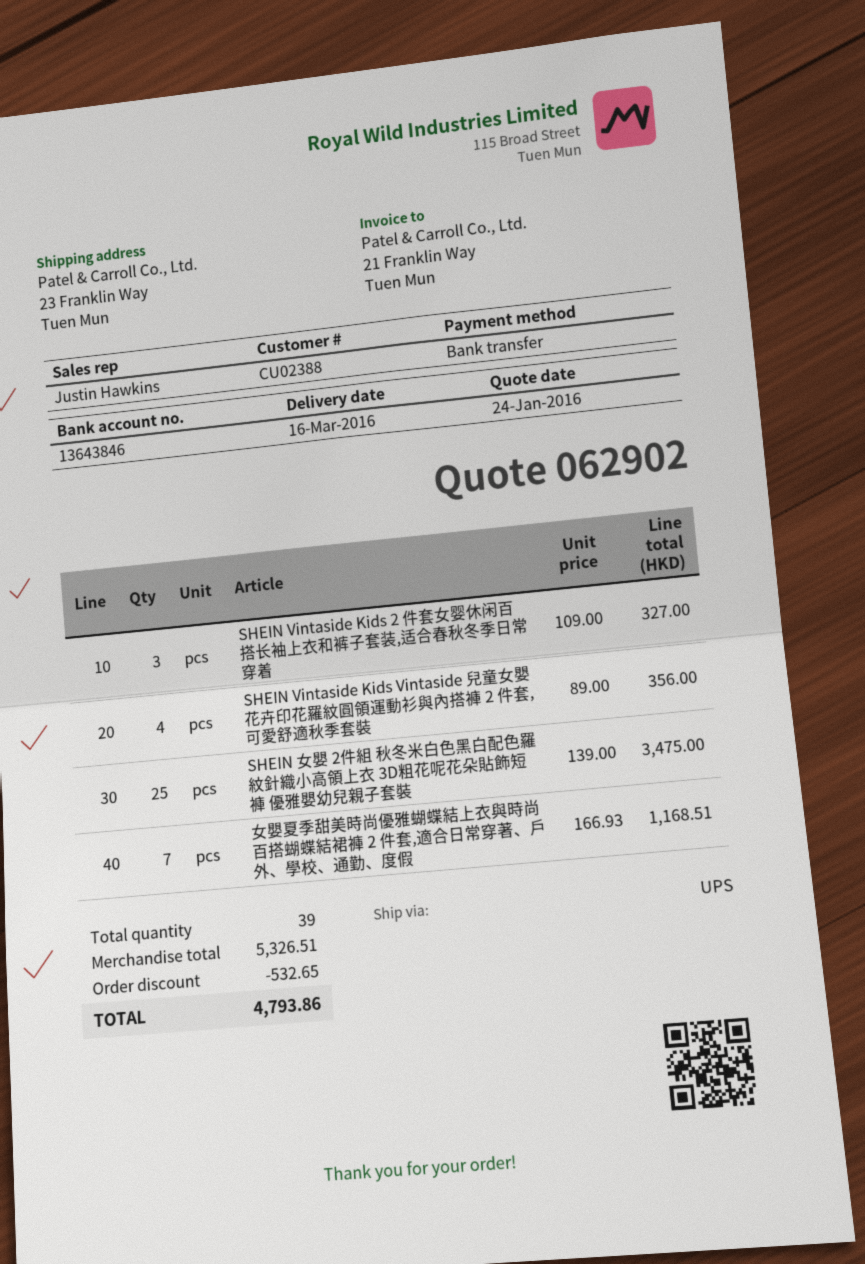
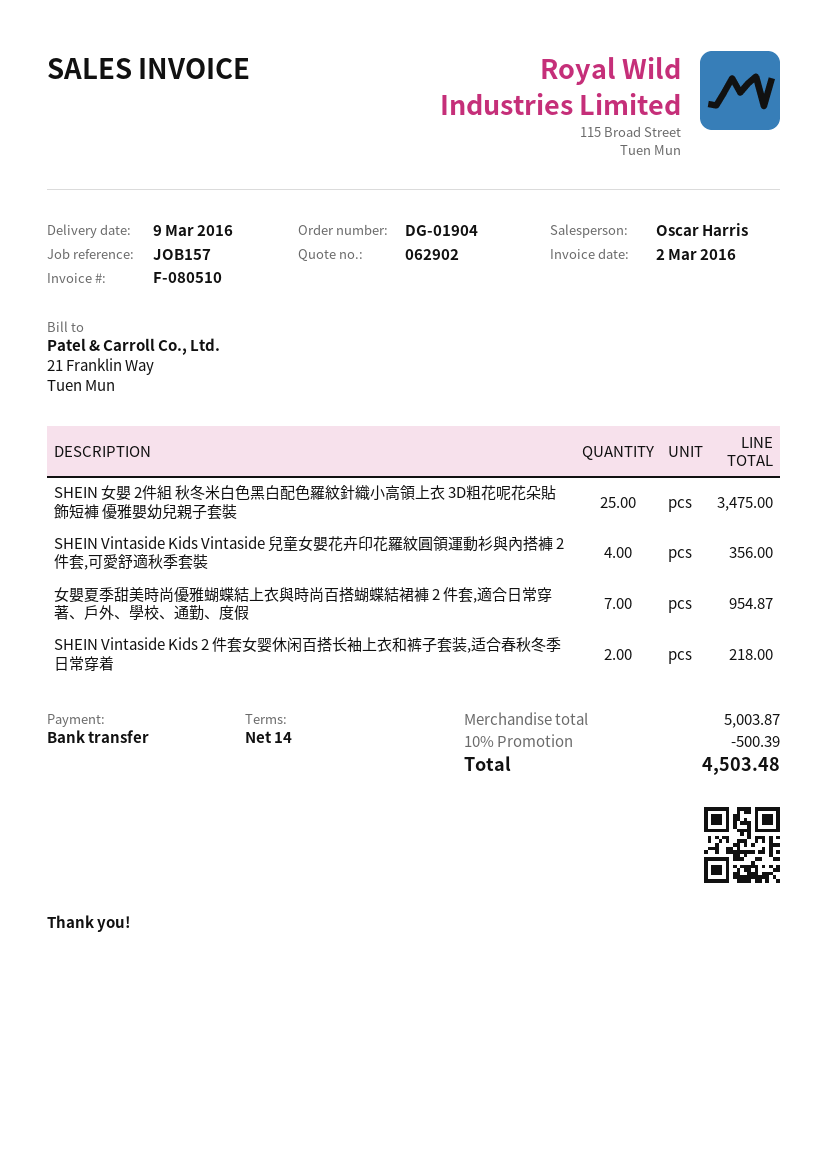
delivery date: 2016-03-16 -> 2016-03-09
sales rep: Justin Hawkins -> Oscar Harris
SHEIN Vintaside Kids 2 件套女婴休闲百搭长袖上衣和裤子套装,适合春秋冬季日常穿着: 3 for 327.00 -> 2 for 218.00
女嬰夏季甜美時尚優雅蝴蝶結上衣與時尚百搭蝴蝶結裙褲 2 件套,適合日常穿著、戶外、學校、通勤、度假: 7 for 1168.51 -> 7 for 954.87
subtotal: 5326.51 -> 5003.87
discount: 532.65 -> 500.39
total: 4793.86 -> 4503.48

